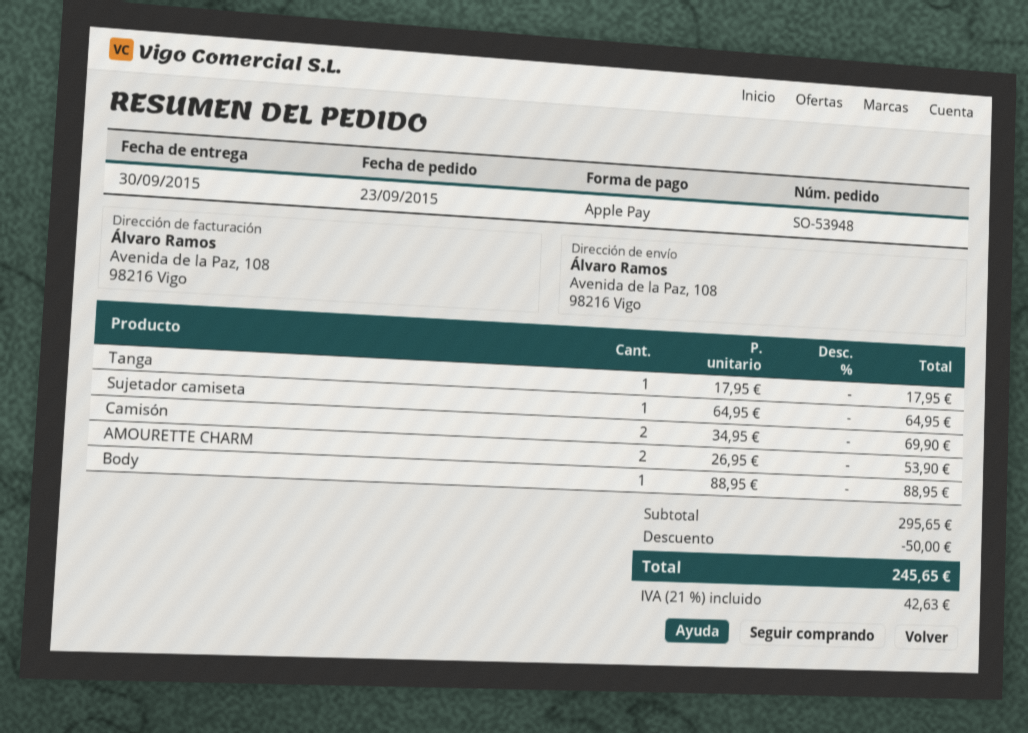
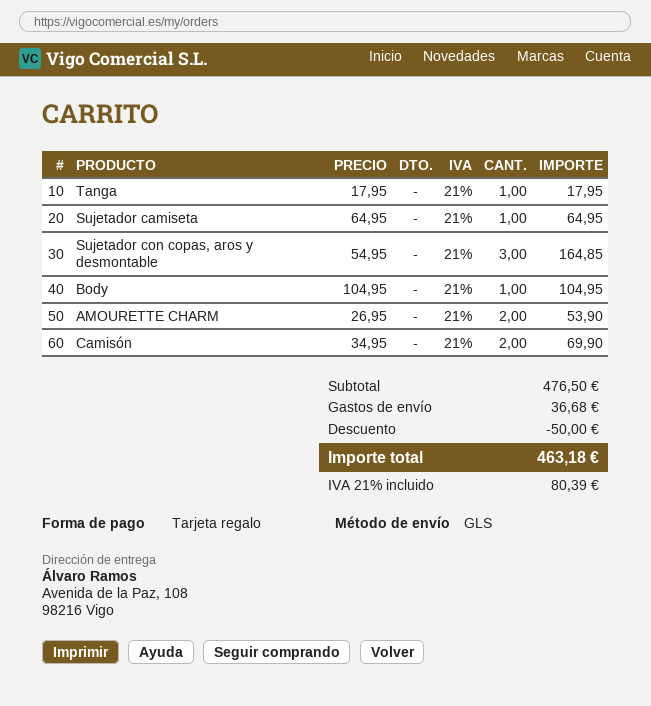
payment method: Apple Pay -> gift card
Body: 1 x 88.95 = 88.95 -> 1 x 104.95 = 104.95
Sujetador con copas, aros y desmontable: none -> 3 x 54.95 = 164.85
subtotal: 295.65 -> 476.50
shipping: none -> 36.68
tax: 21% = 42.63 -> 21% = 80.39
total: 245.65 -> 463.18

